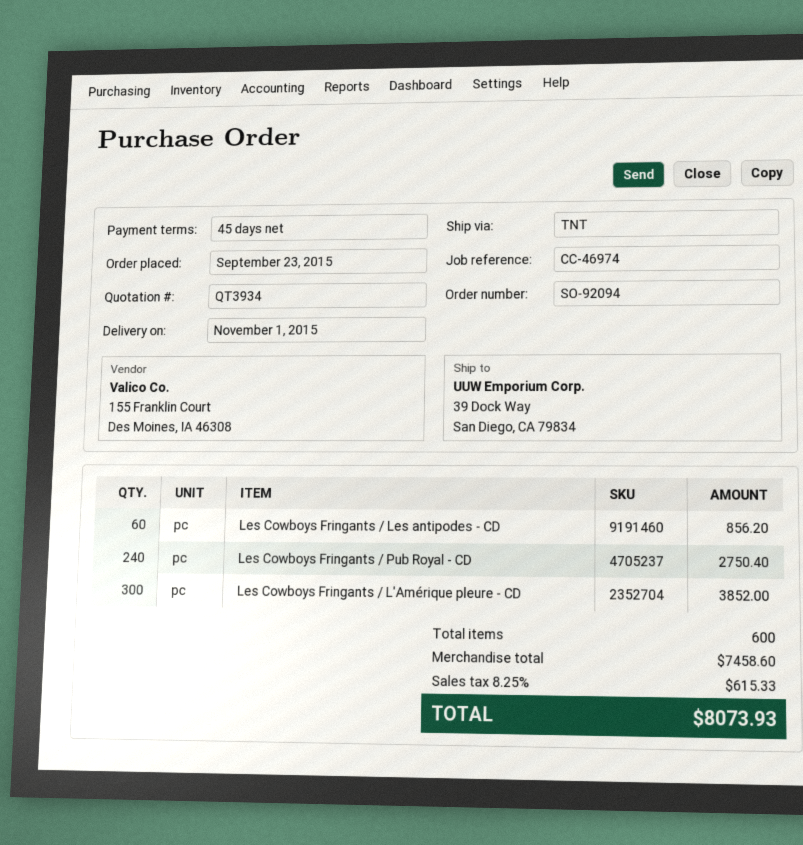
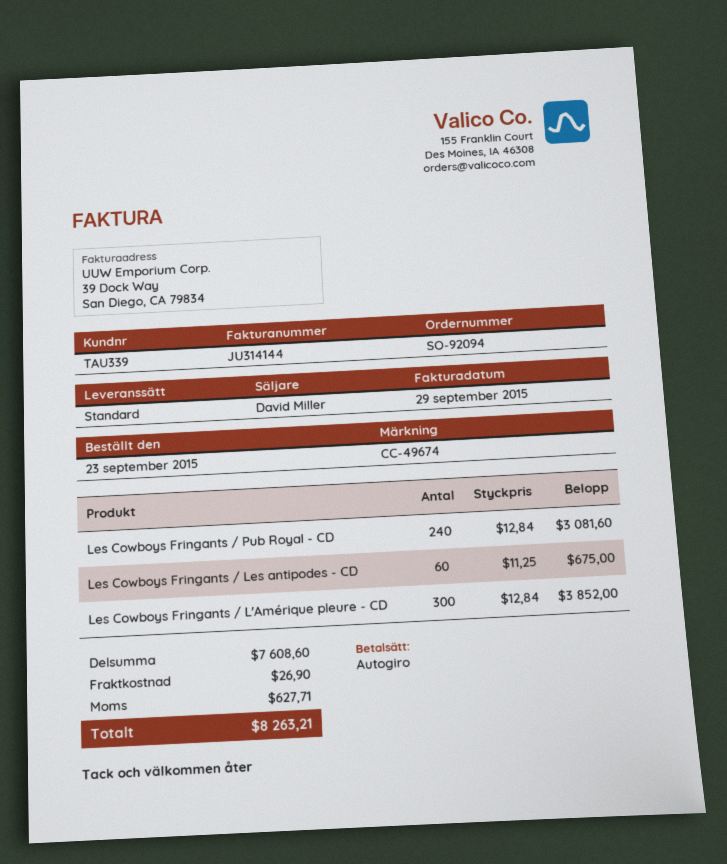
reference: CC-46974 -> CC-49674
shipping method: TNT -> standard
Les Cowboys Fringants / Les antipodes - CD: 60 for 856.20 -> 60 for 675.00
Les Cowboys Fringants / Pub Royal - CD: 240 for 2750.40 -> 240 for 3081.60
subtotal: 7458.60 -> 7608.60
shipping: none -> 26.90
tax: 615.33 -> 627.71
total: 8073.93 -> 8263.21

